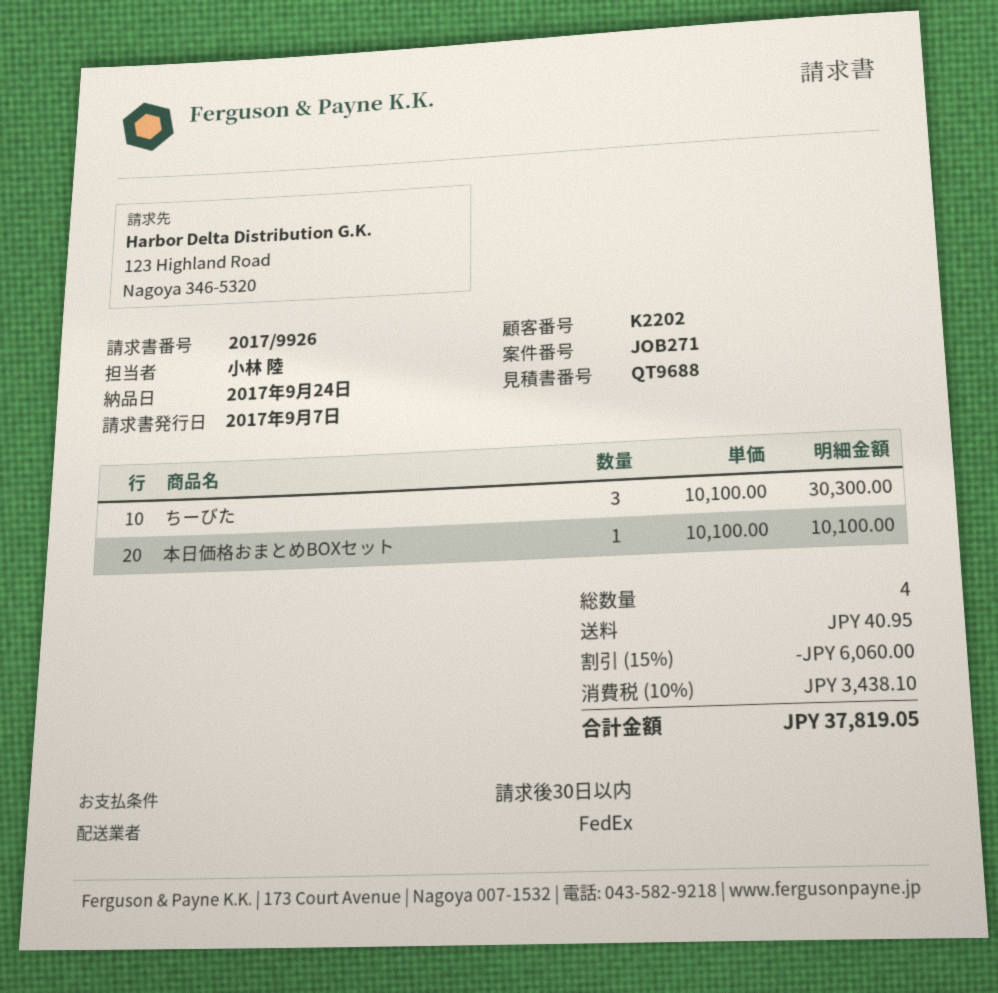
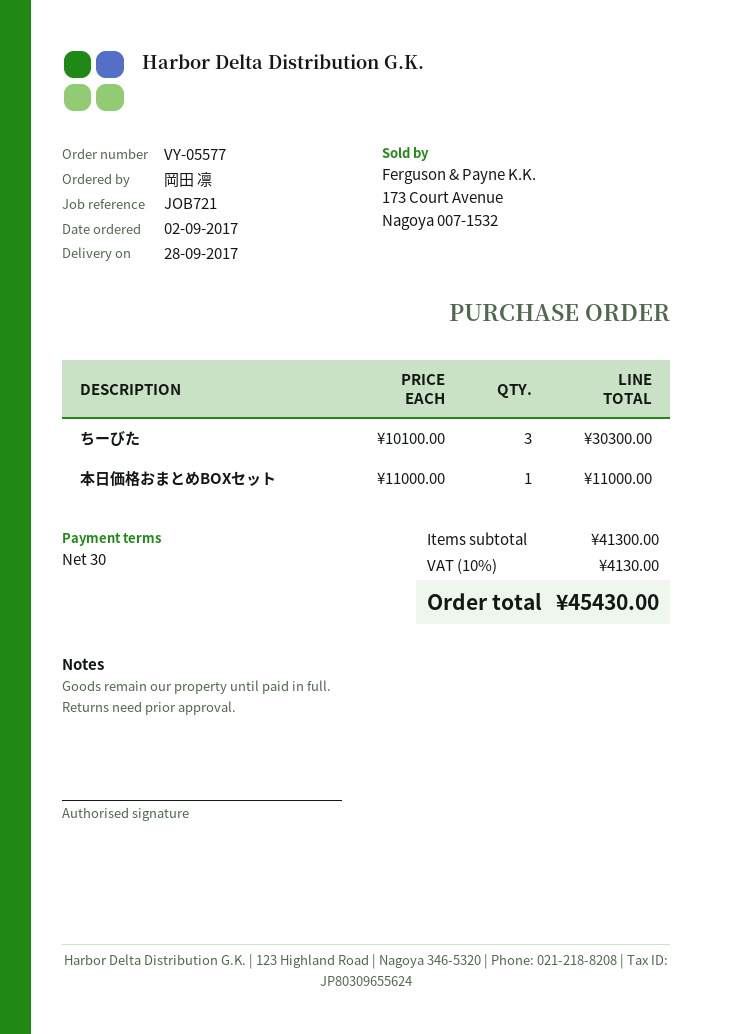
delivery date: 2017-09-24 -> 2017-09-28
reference: JOB271 -> JOB721
本日価格おまとめBOXセット: 1 x 10100.00 = 10100.00 -> 1 x 11000.00 = 11000.00
discount: 15% = 6060.00 -> none
shipping: 40.95 -> none
tax: 10% = 3438.10 -> 10% = 4130.00
total: 37819.05 -> 45430.00

